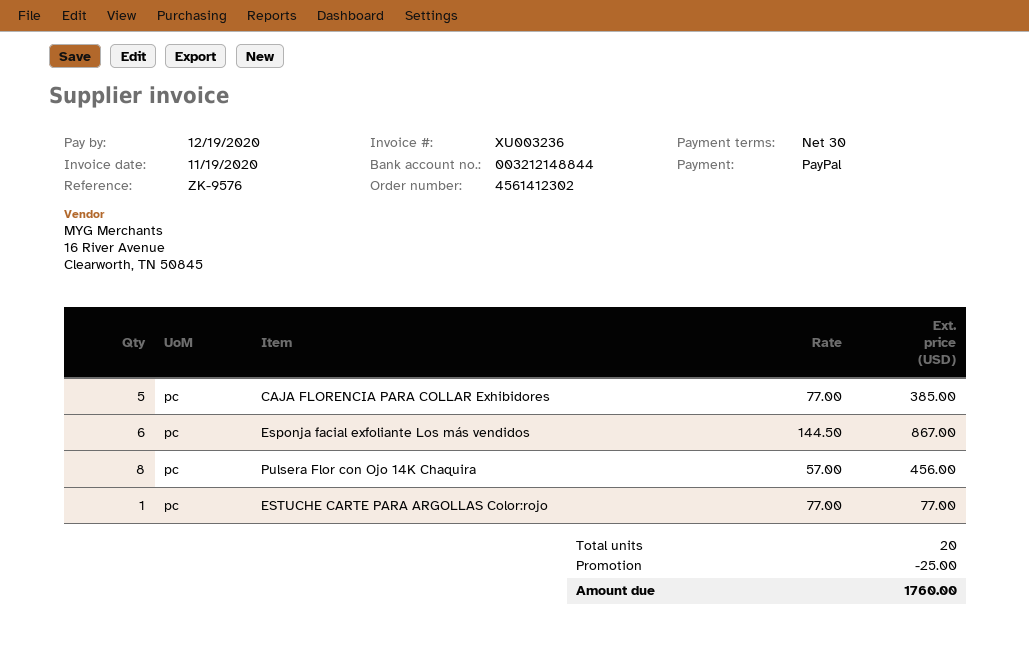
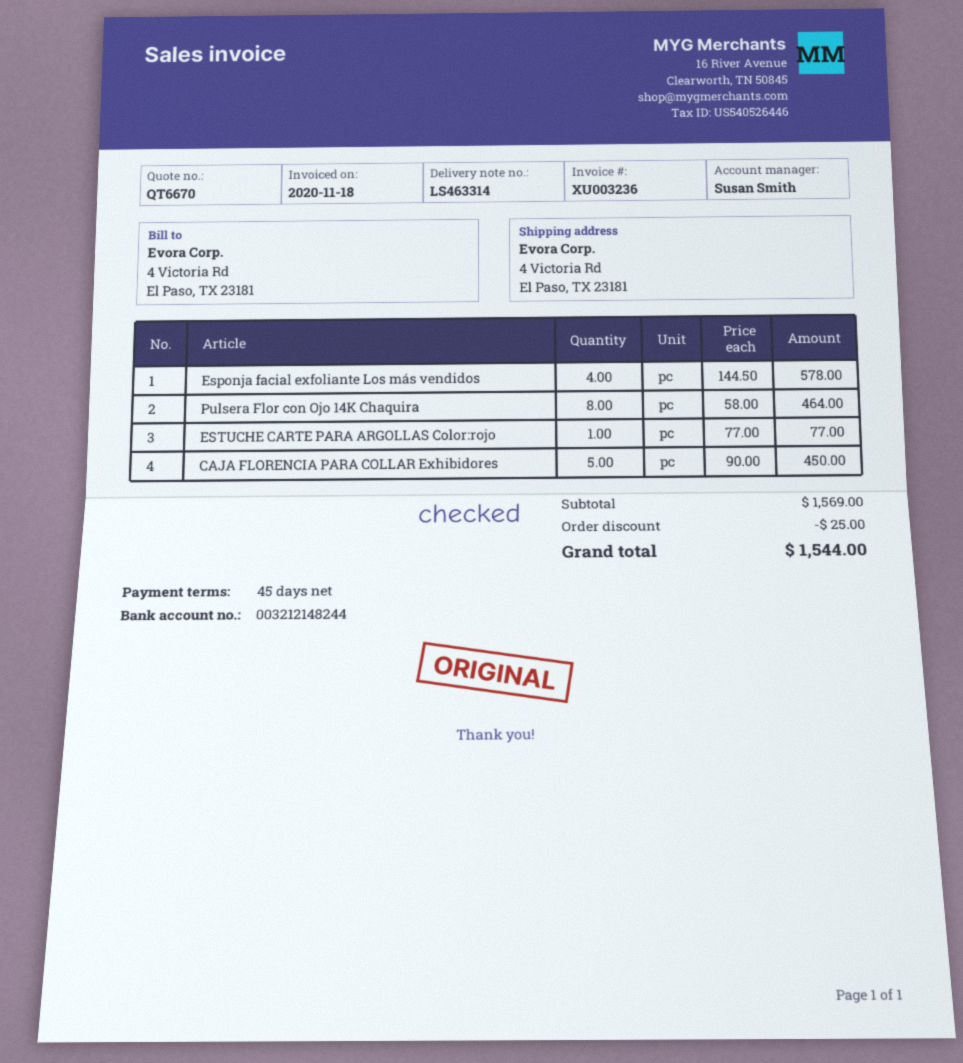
invoice date: 2020-11-19 -> 2020-11-18
payment terms: 30 days -> 45 days
bank account: 003212148844 -> 003212148244
CAJA FLORENCIA PARA COLLAR Exhibidores: 5 x 77.00 = 385.00 -> 5 x 90.00 = 450.00
Esponja facial exfoliante Los más vendidos: 6 x 144.50 = 867.00 -> 4 x 144.50 = 578.00
Pulsera Flor con Ojo 14K Chaquira: 8 x 57.00 = 456.00 -> 8 x 58.00 = 464.00
total: 1760.00 -> 1544.00

